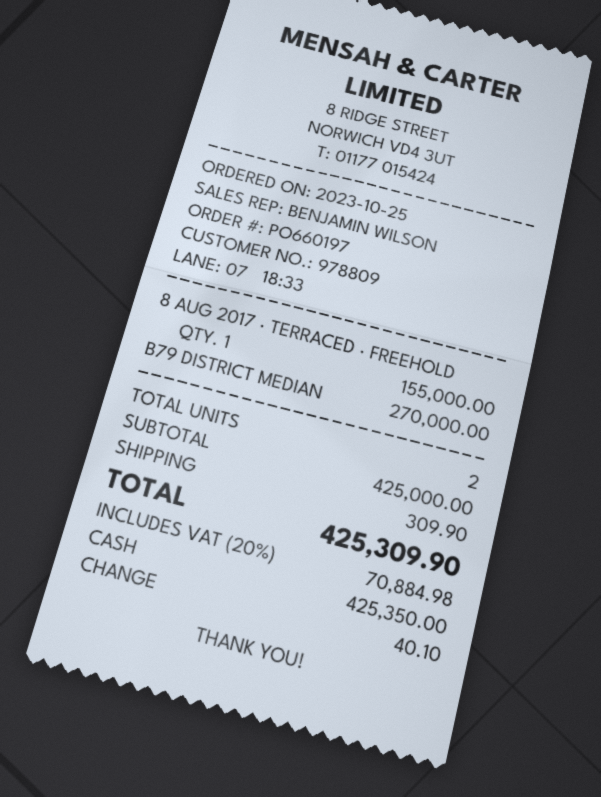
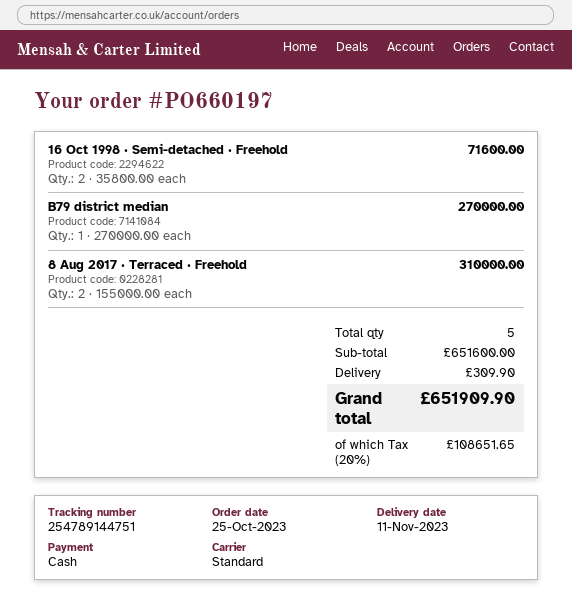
8 AUG 2017 · TERRACED · FREEHOLD: 1 for 155000.00 -> 2 for 310000.00
16 Oct 1998 · Semi-detached · Freehold: none -> 2 for 71600.00
total quantity: 2 -> 5
subtotal: 425000.00 -> 651600.00
tax: 20% = 70884.98 -> 20% = 108651.65
total: 425309.90 -> 651909.90

